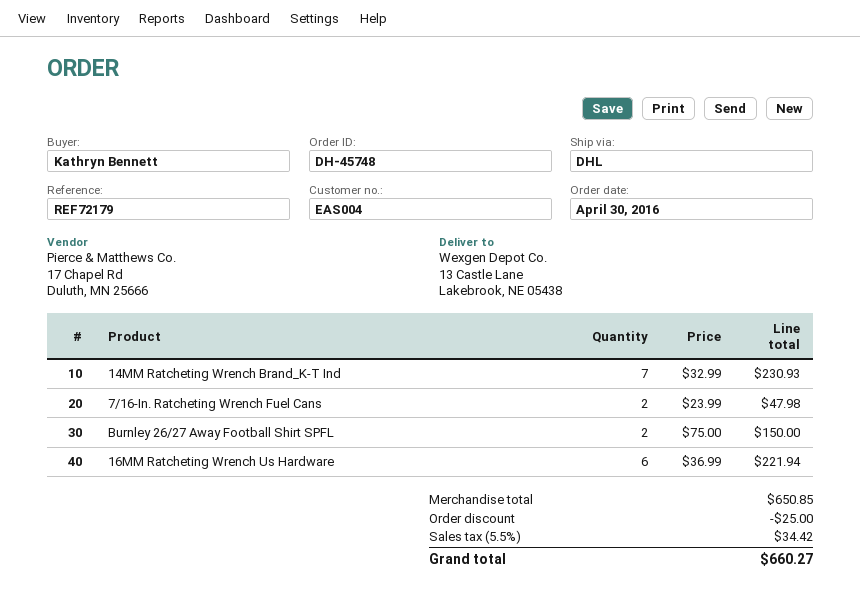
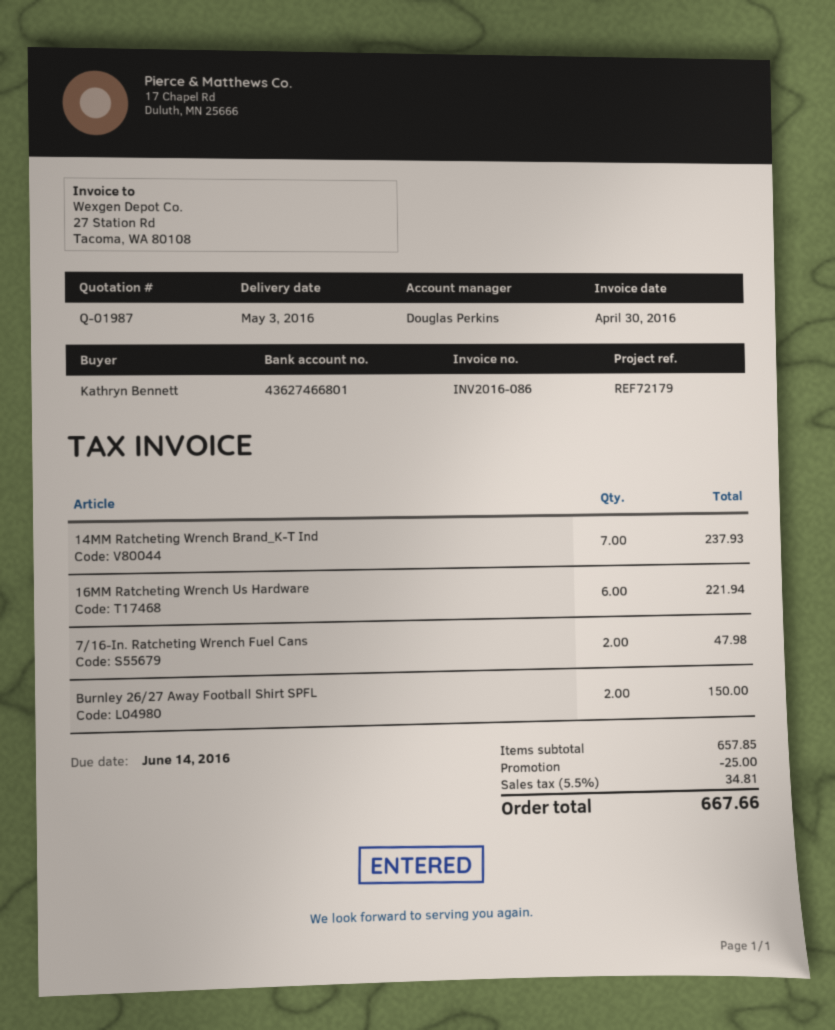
14MM Ratcheting Wrench Brand_K-T Ind: 7 for 230.93 -> 7 for 237.93
subtotal: 650.85 -> 657.85
tax: 5.5% = 34.42 -> 5.5% = 34.81
total: 660.27 -> 667.66

